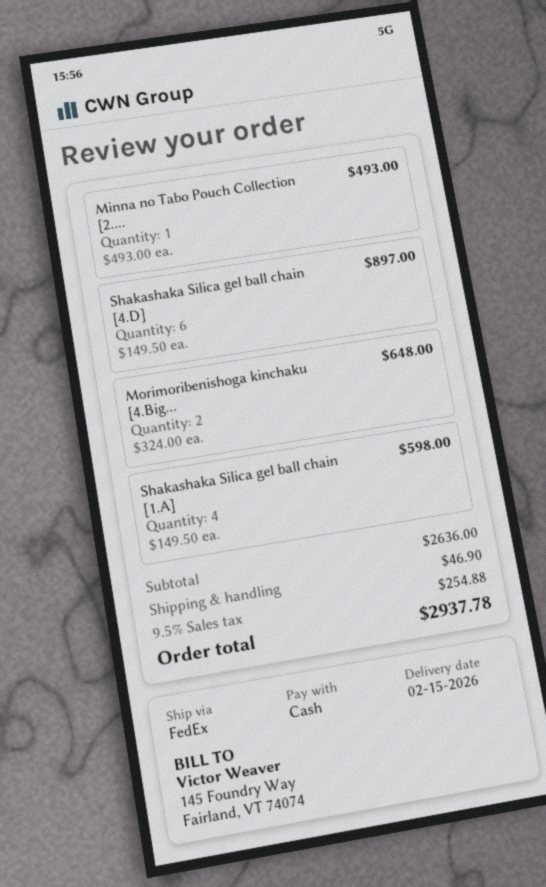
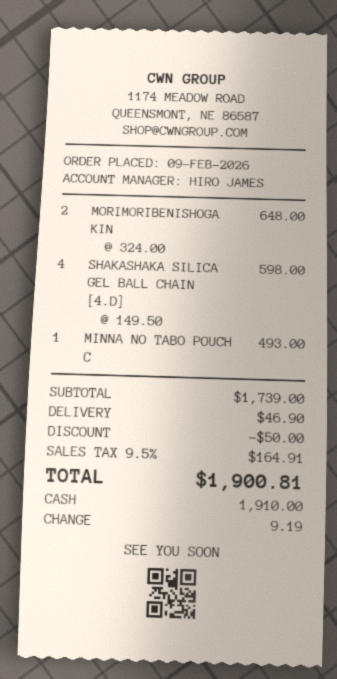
Shakashaka Silica gel ball chain [4.D]: 6 x 149.50 = 897.00 -> 4 x 149.50 = 598.00
Shakashaka Silica gel ball chain [1.A]: 4 x 149.50 = 598.00 -> none
subtotal: 2636.00 -> 1739.00
discount: none -> 50.00
tax: 9.5% = 254.88 -> 9.5% = 164.91
total: 2937.78 -> 1900.81

